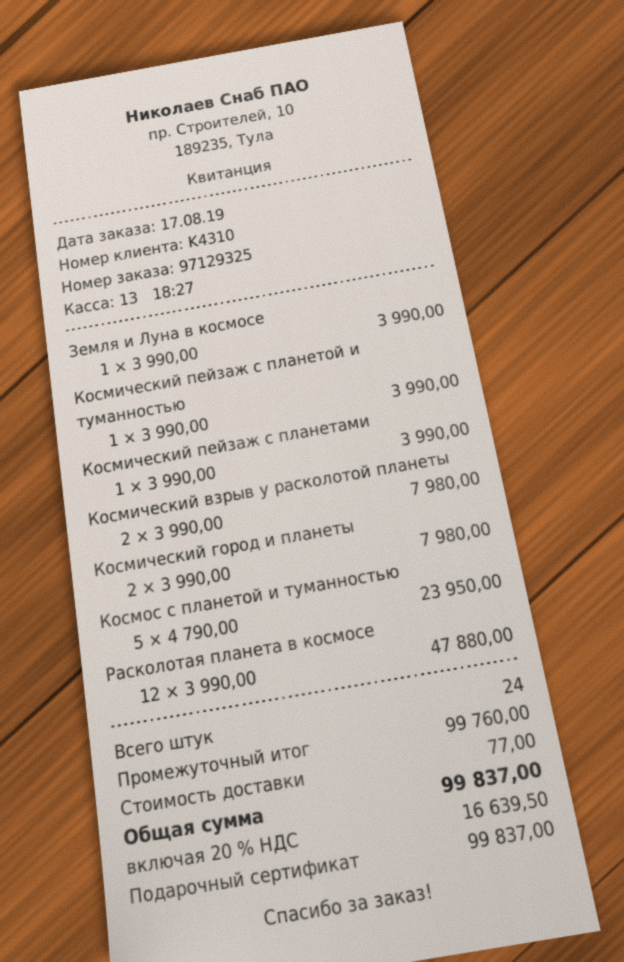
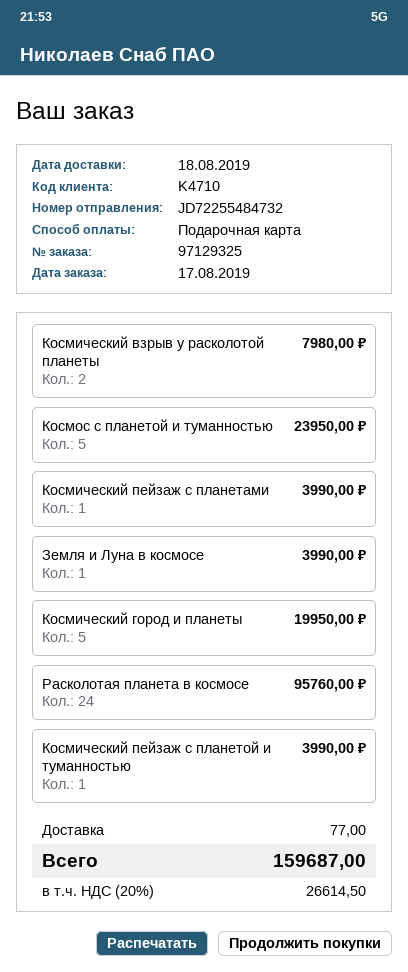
customer number: K4310 -> K4710
Космический город и планеты: 2 for 7980.00 -> 5 for 19950.00
Расколотая планета в космосе: 12 for 47880.00 -> 24 for 95760.00
tax: 20% = 16639.50 -> 20% = 26614.50
total: 99837.00 -> 159687.00

